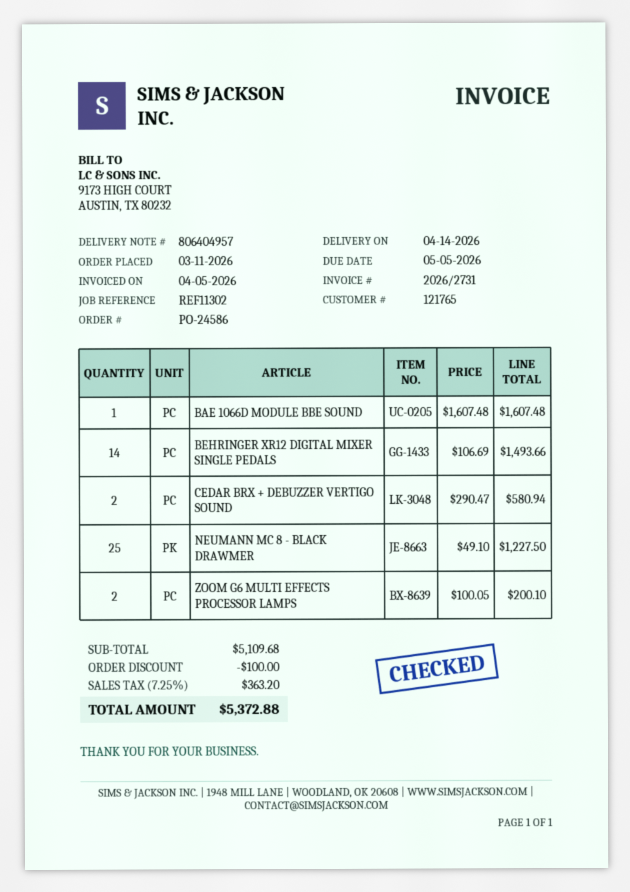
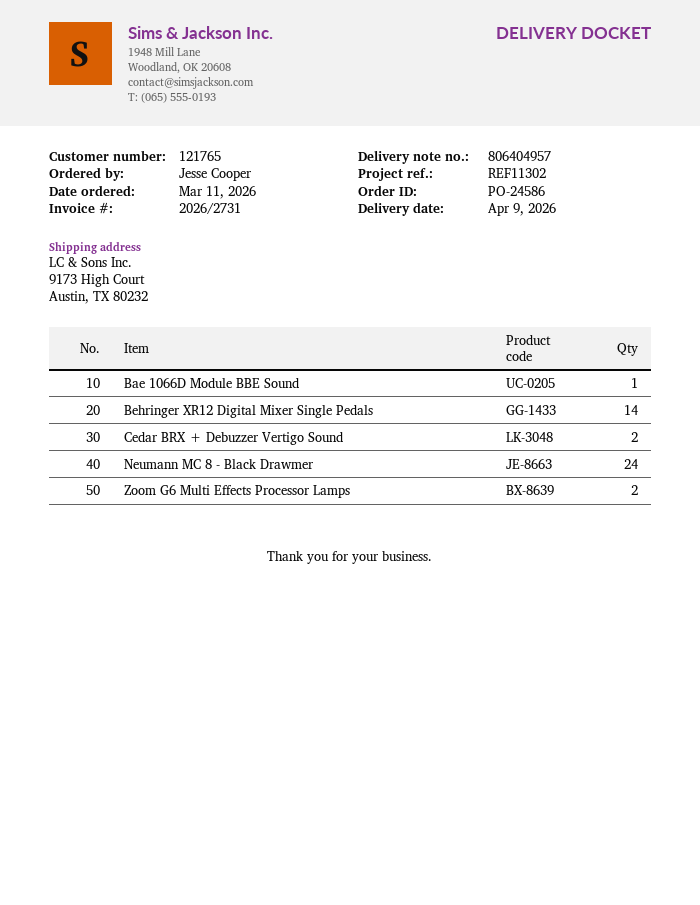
delivery date: 2026-04-14 -> 2026-04-09
NEUMANN MC 8 - BLACK DRAWMER: 25 -> 24

